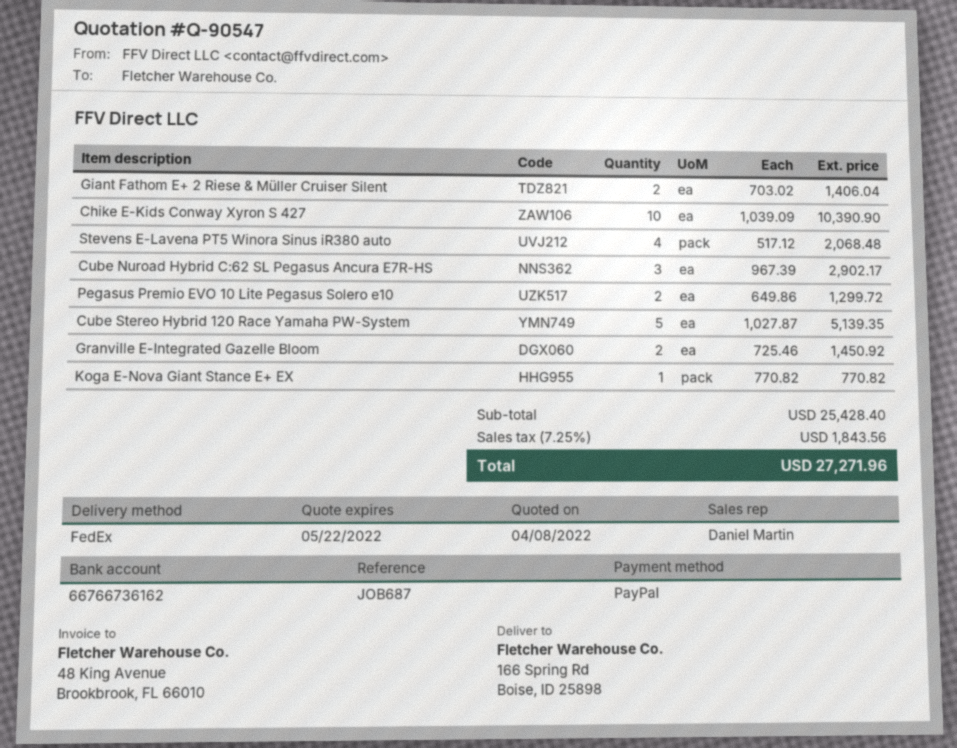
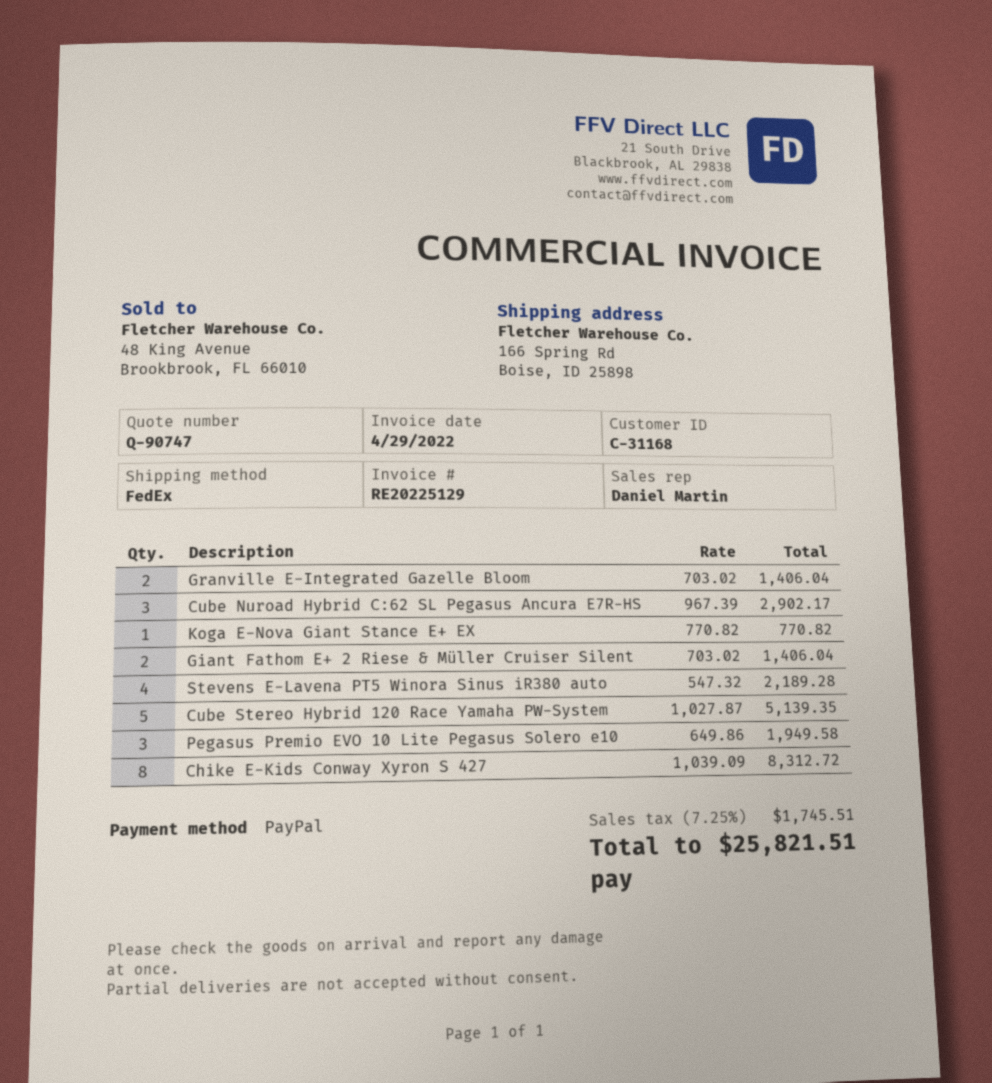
quote number: Q-90547 -> Q-90747
Chike E-Kids Conway Xyron S 427: 10 x 1039.09 = 10390.90 -> 8 x 1039.09 = 8312.72
Stevens E-Lavena PT5 Winora Sinus iR380 auto: 4 x 517.12 = 2068.48 -> 4 x 547.32 = 2189.28
Pegasus Premio EVO 10 Lite Pegasus Solero e10: 2 x 649.86 = 1299.72 -> 3 x 649.86 = 1949.58
Granville E-Integrated Gazelle Bloom: 2 x 725.46 = 1450.92 -> 2 x 703.02 = 1406.04
tax: 7.25% = 1843.56 -> 7.25% = 1745.51
total: 27271.96 -> 25821.51

